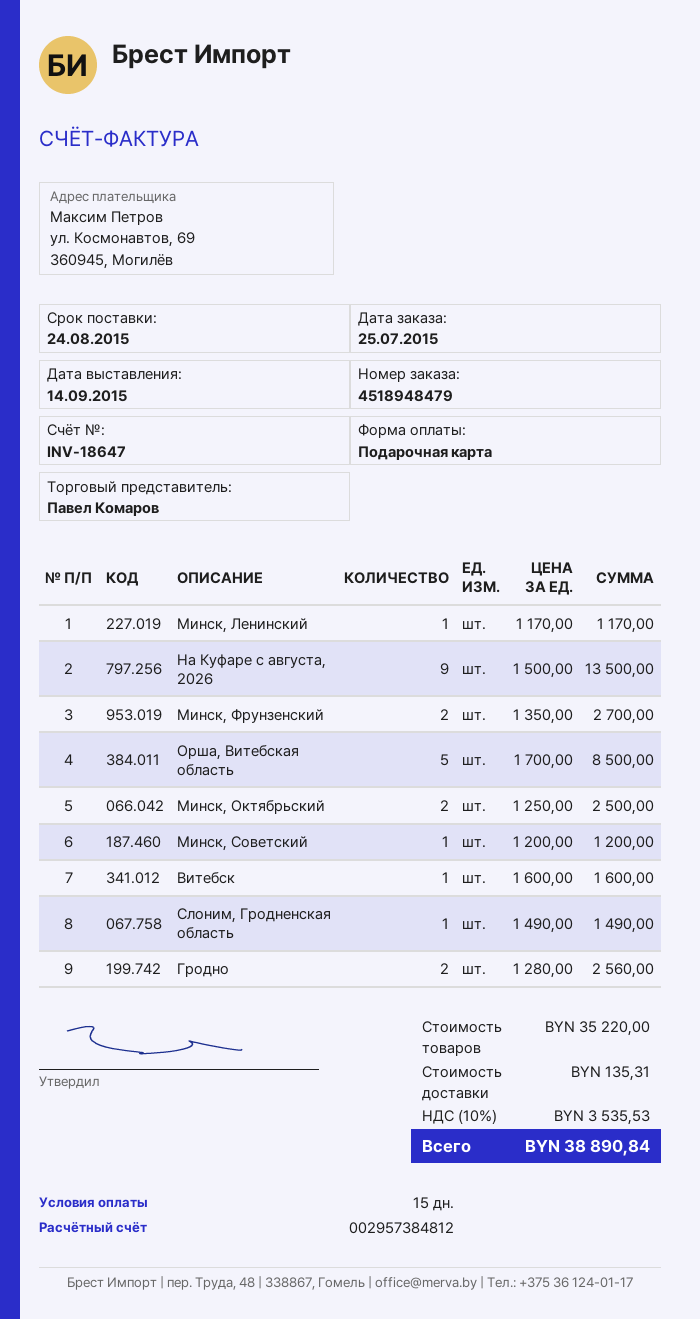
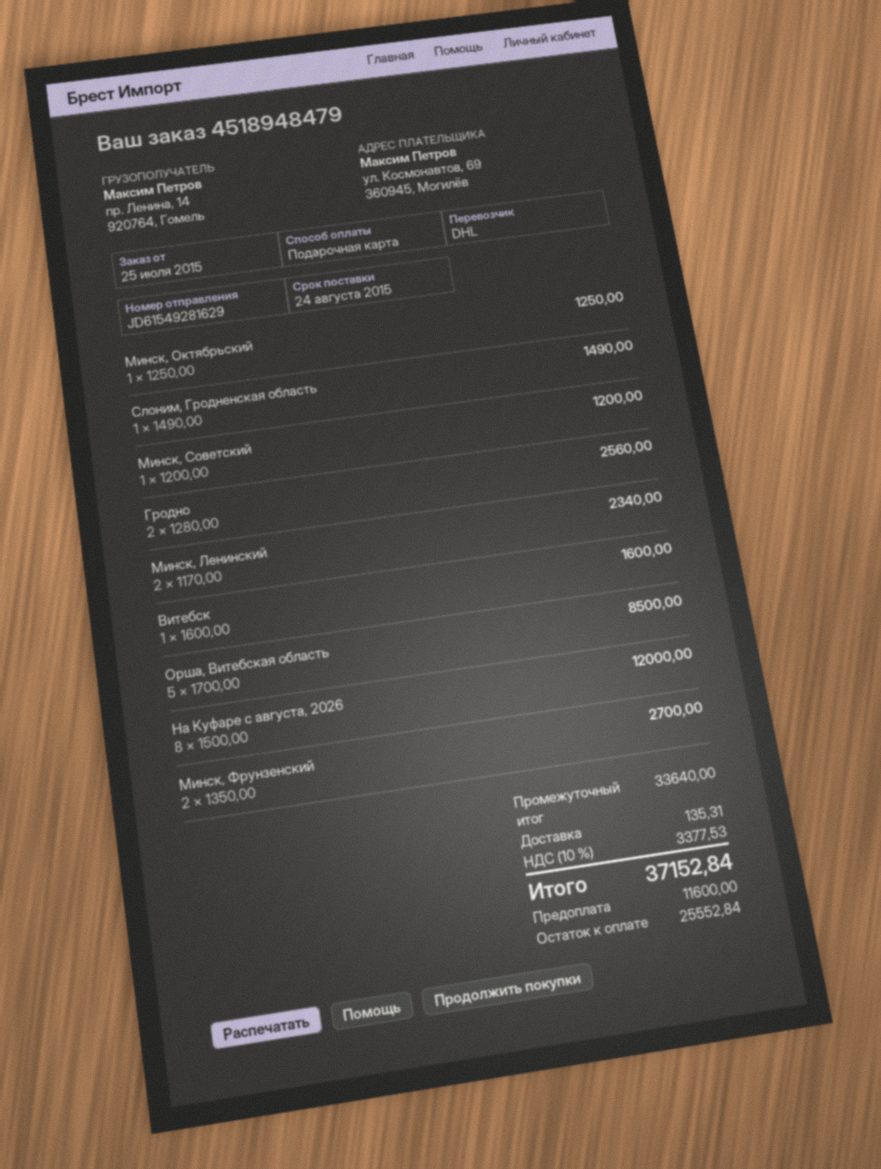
Минск, Ленинский: 1 x 1170.00 = 1170.00 -> 2 x 1170.00 = 2340.00
На Куфаре с августа, 2026: 9 x 1500.00 = 13500.00 -> 8 x 1500.00 = 12000.00
Минск, Октябрьский: 2 x 1250.00 = 2500.00 -> 1 x 1250.00 = 1250.00
subtotal: 35220.00 -> 33640.00
tax: 10% = 3535.53 -> 10% = 3377.53
total: 38890.84 -> 37152.84

